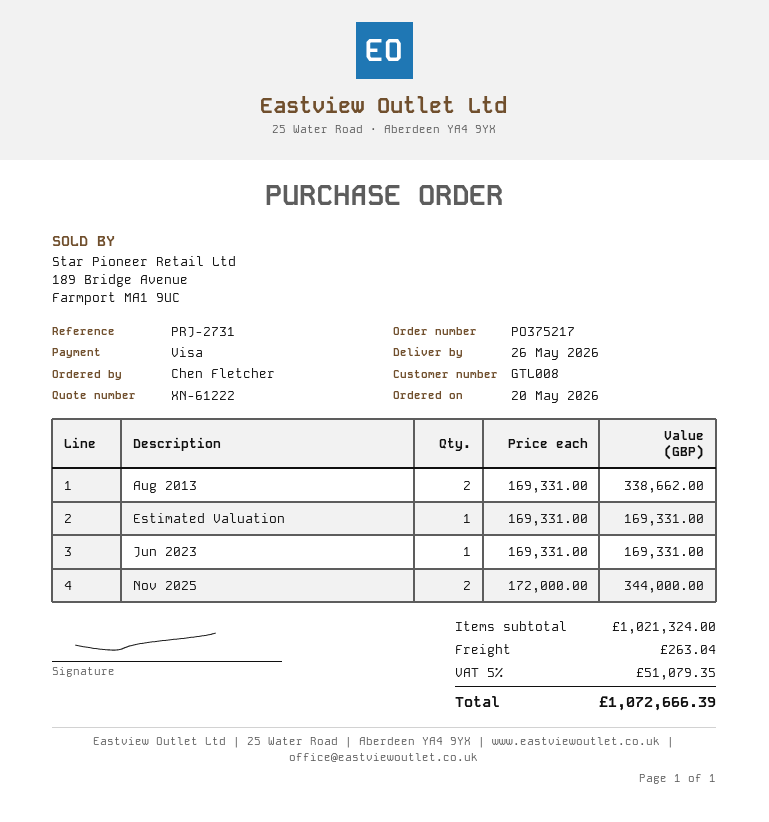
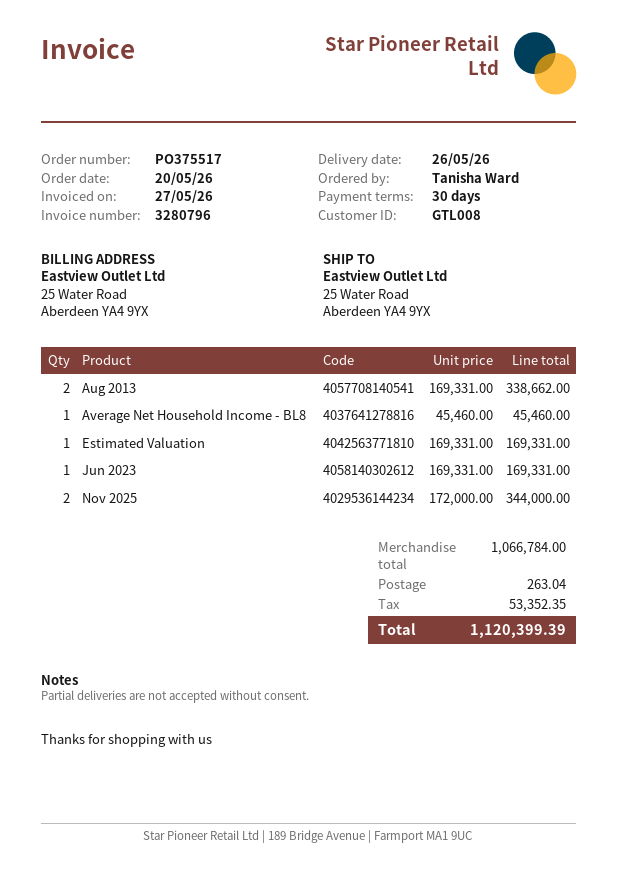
order number: PO375217 -> PO375517
ordered by: Chen Fletcher -> Tanisha Ward
Average Net Household Income - BL8: none -> 1 x 45460.00 = 45460.00
subtotal: 1021324.00 -> 1066784.00
tax: 51079.35 -> 53352.35
total: 1072666.39 -> 1120399.39

